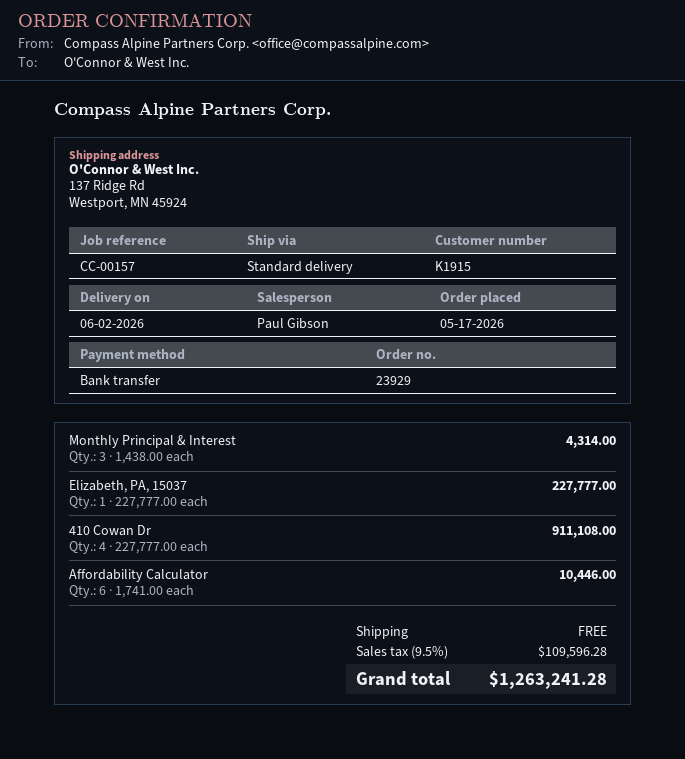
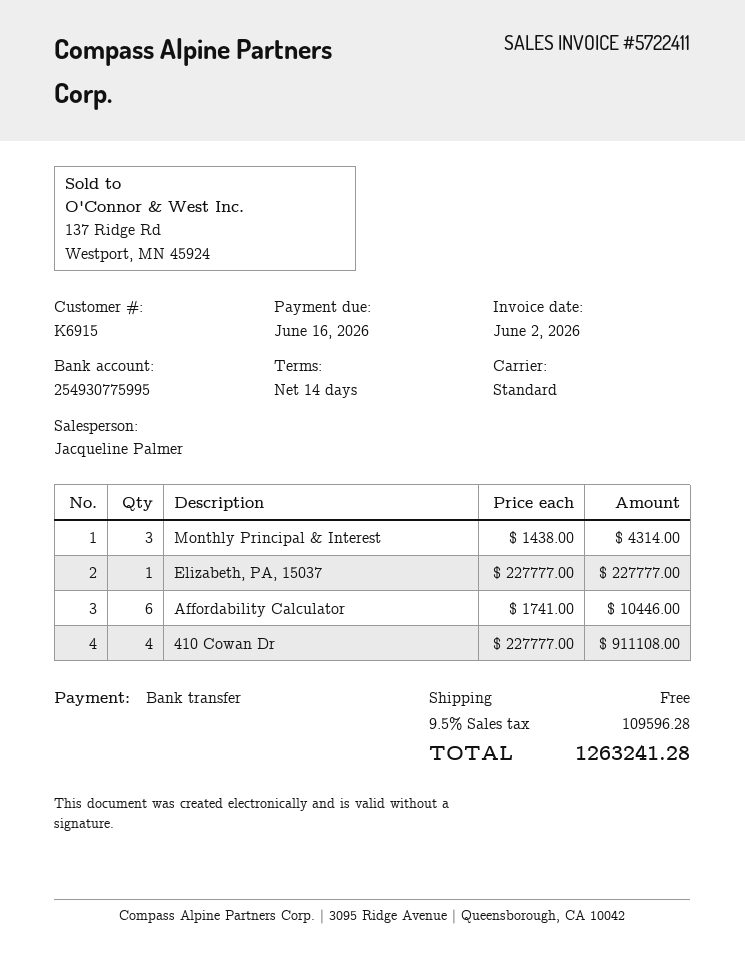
customer number: K1915 -> K6915
sales rep: Paul Gibson -> Jacqueline Palmer

